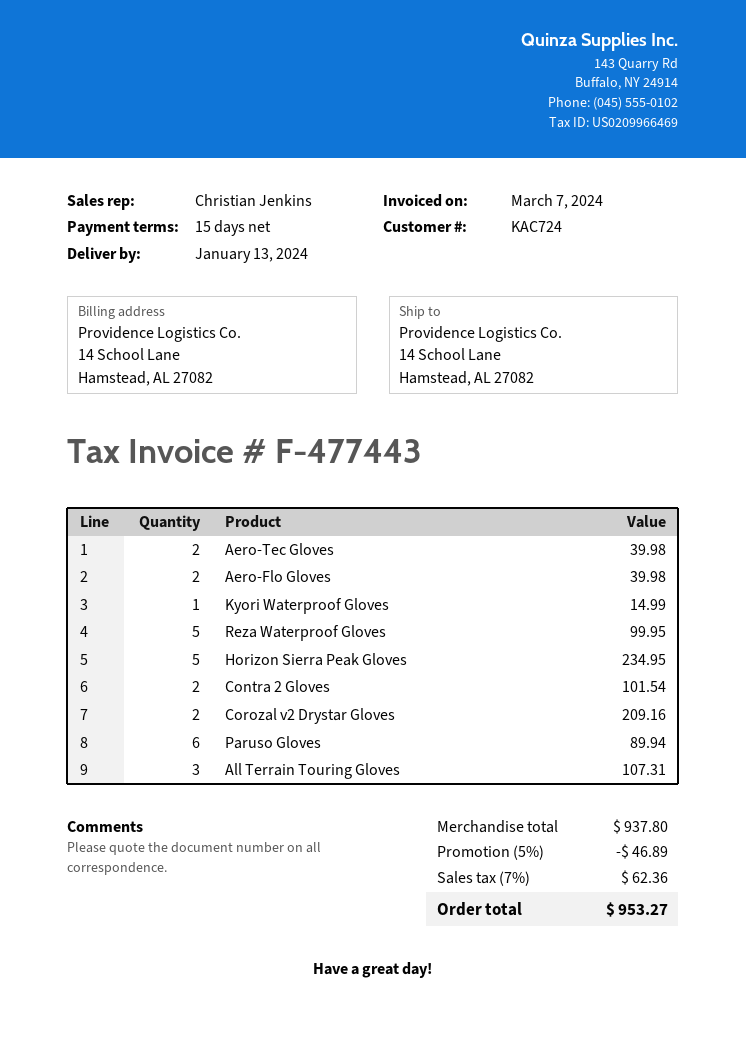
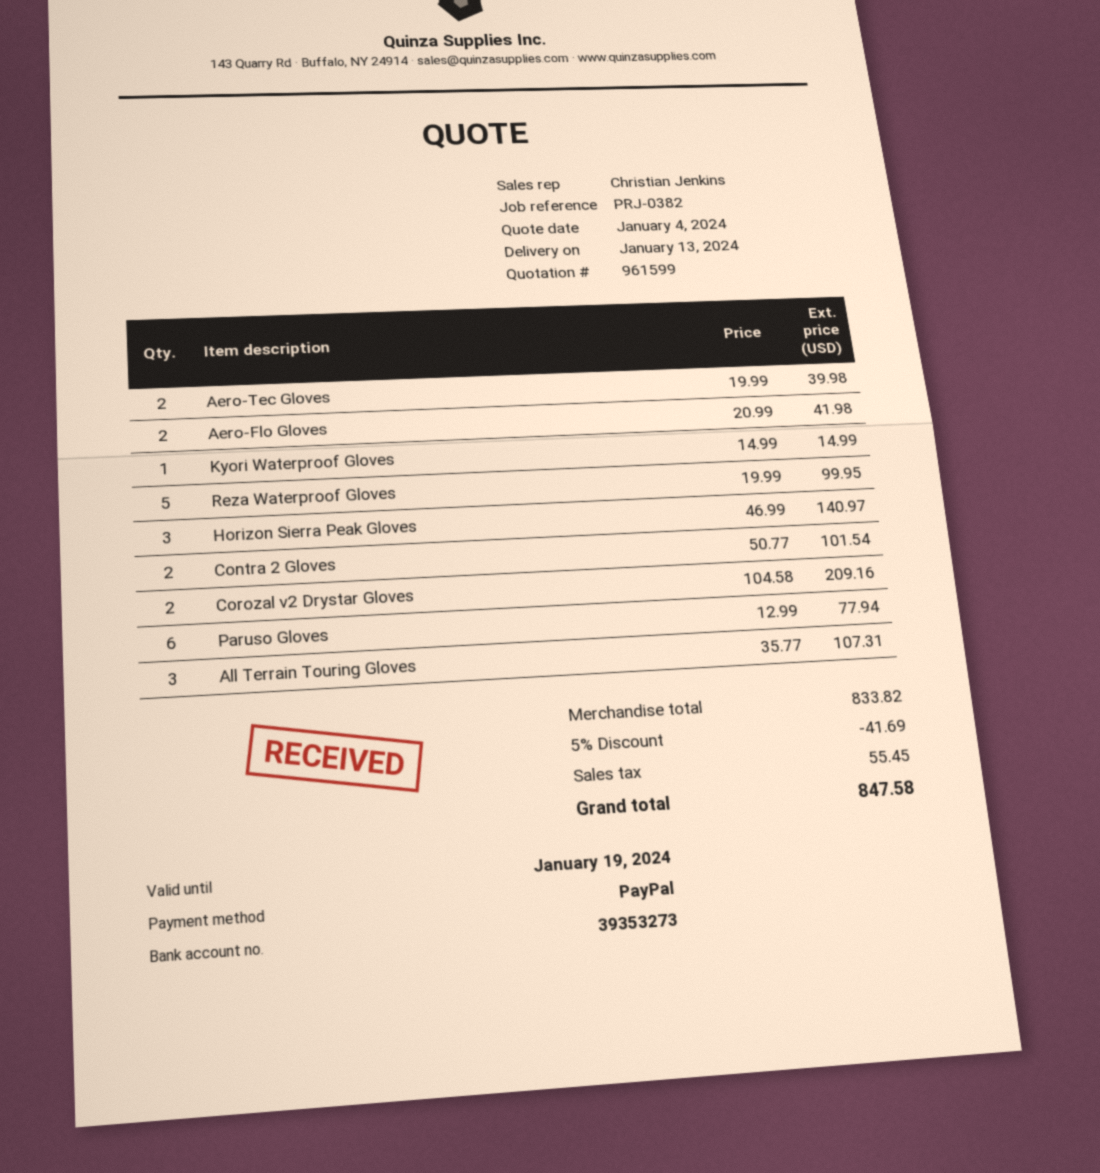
Aero-Flo Gloves: 2 for 39.98 -> 2 for 41.98
Horizon Sierra Peak Gloves: 5 for 234.95 -> 3 for 140.97
Paruso Gloves: 6 for 89.94 -> 6 for 77.94
subtotal: 937.80 -> 833.82
discount: 5% = 46.89 -> 5% = 41.69
tax: 62.36 -> 55.45
total: 953.27 -> 847.58

